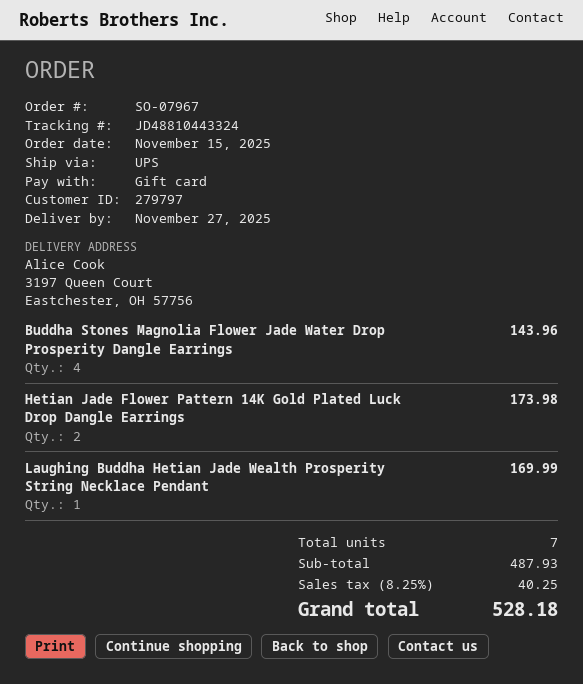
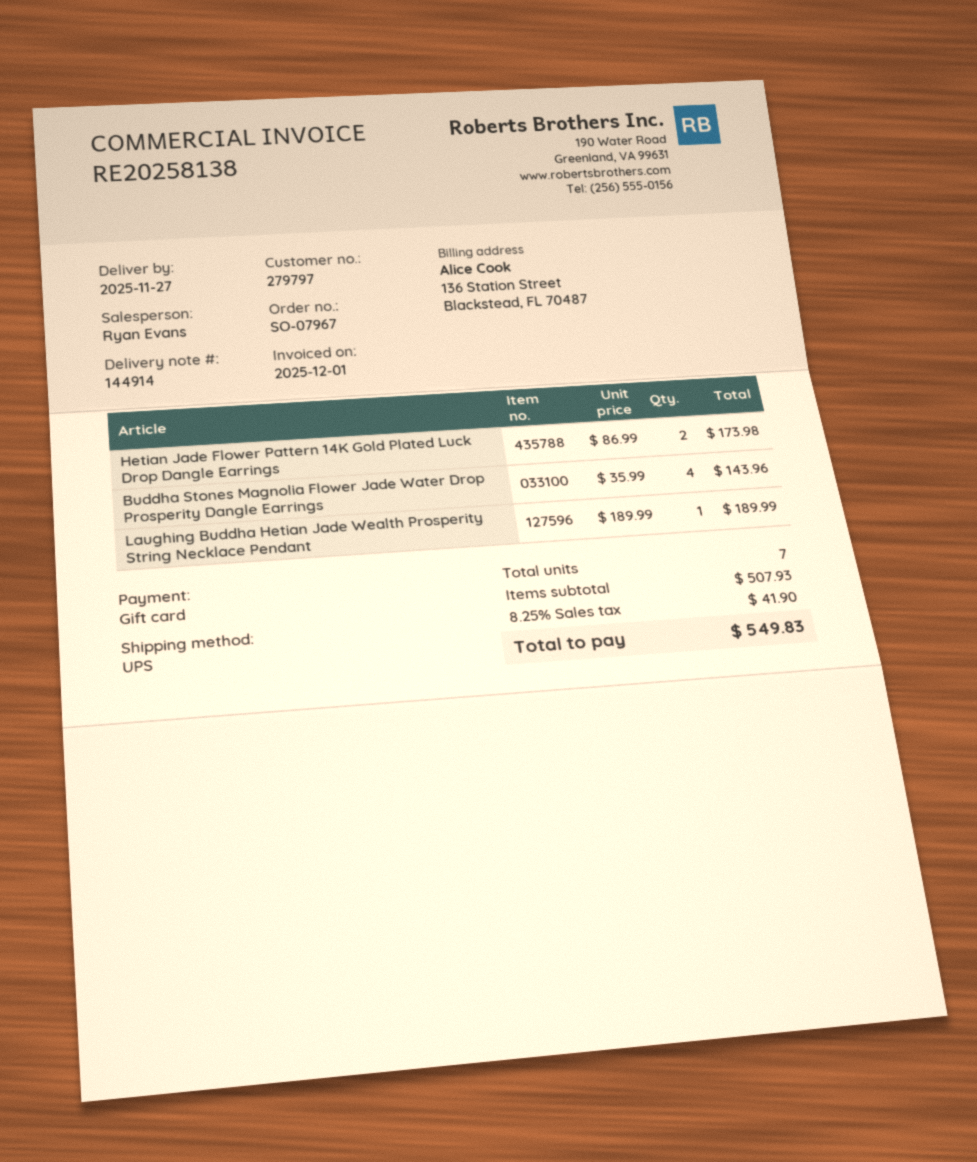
Laughing Buddha Hetian Jade Wealth Prosperity String Necklace Pendant: 1 for 169.99 -> 1 for 189.99
subtotal: 487.93 -> 507.93
tax: 8.25% = 40.25 -> 8.25% = 41.90
total: 528.18 -> 549.83

